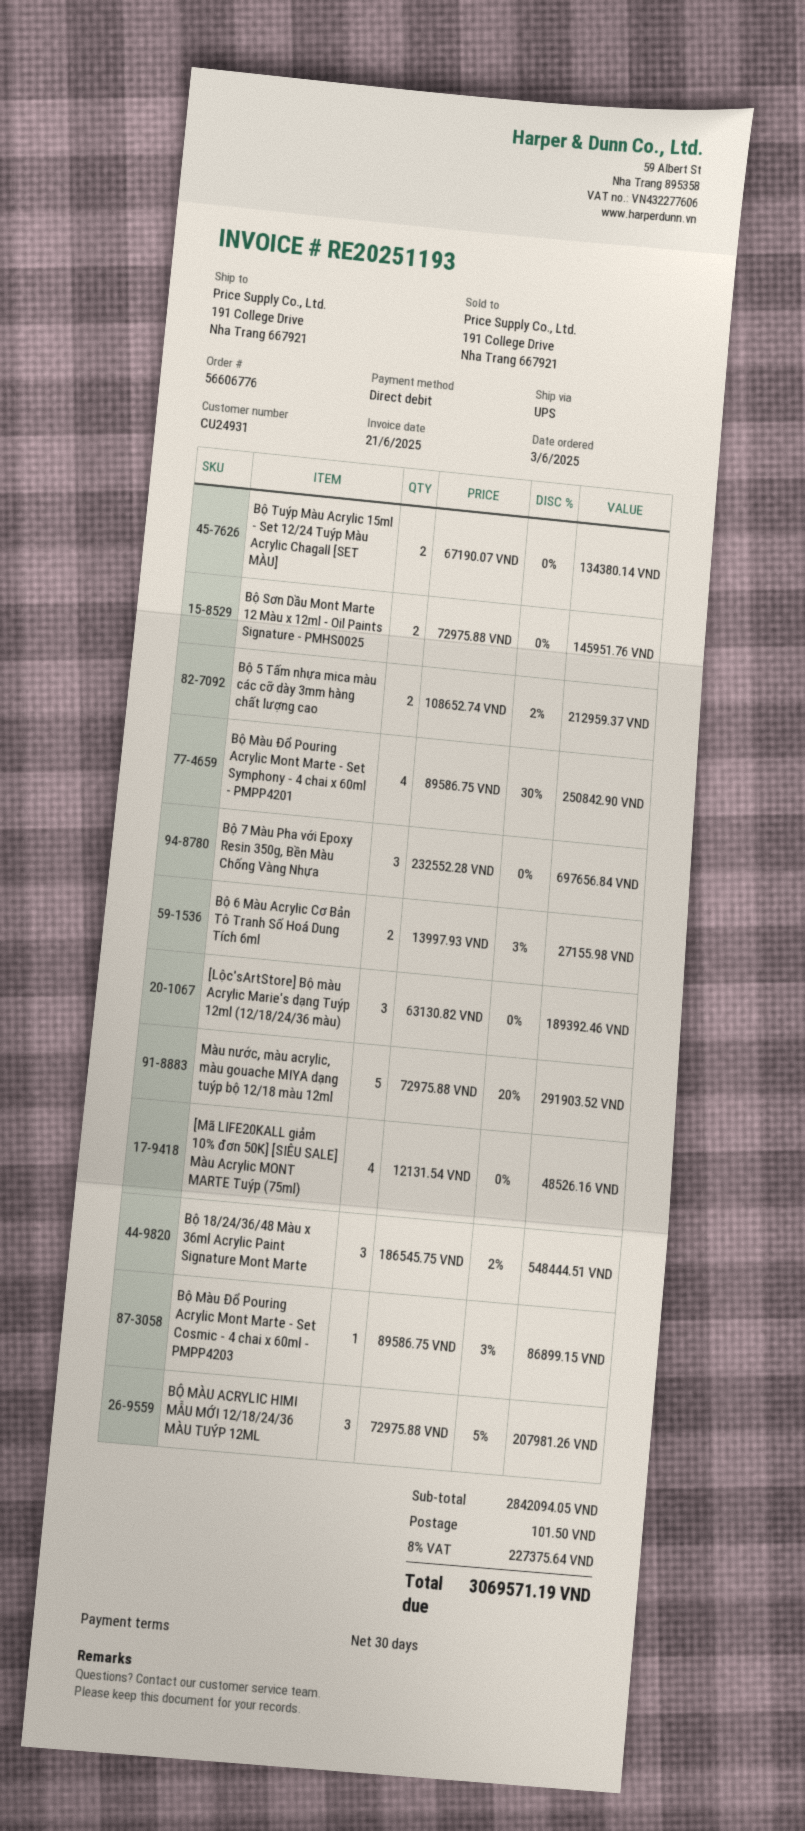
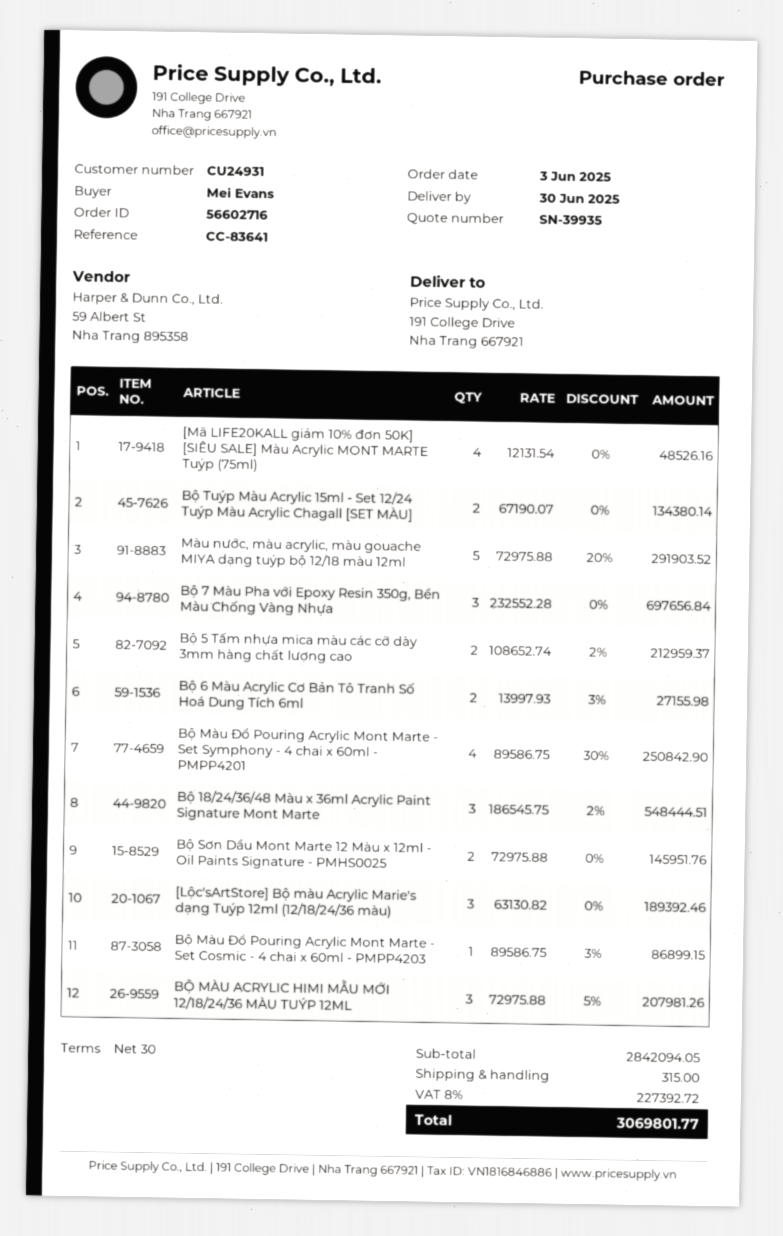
order number: 56606776 -> 56602716
shipping: 101.50 -> 315.00
tax: 8% = 227375.64 -> 8% = 227392.72
total: 3069571.19 -> 3069801.77

